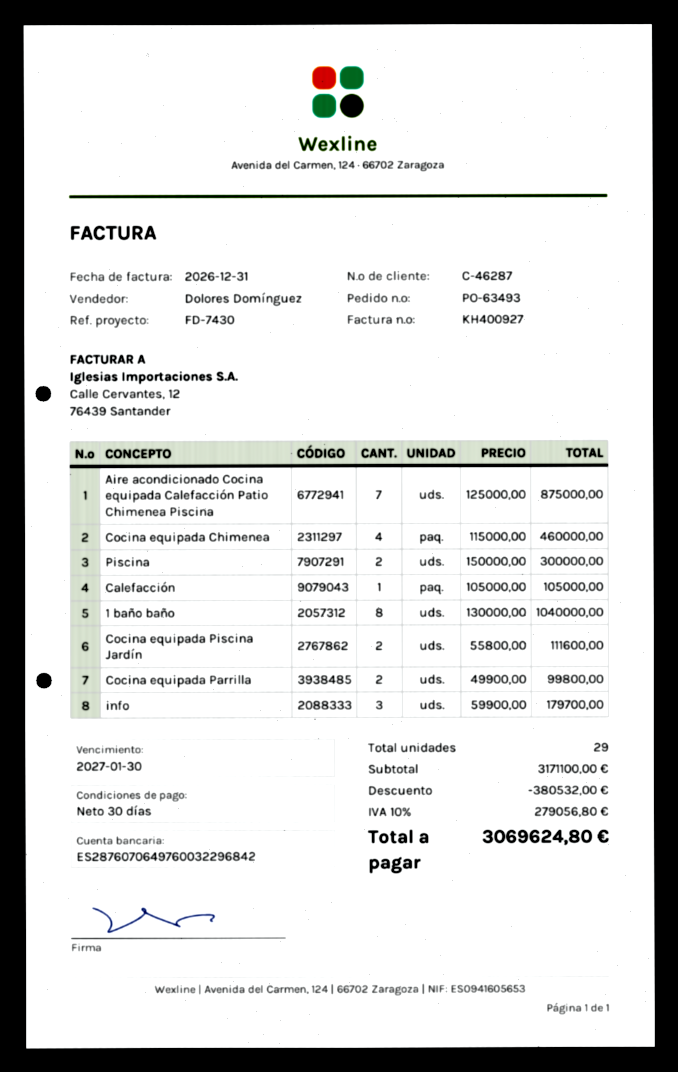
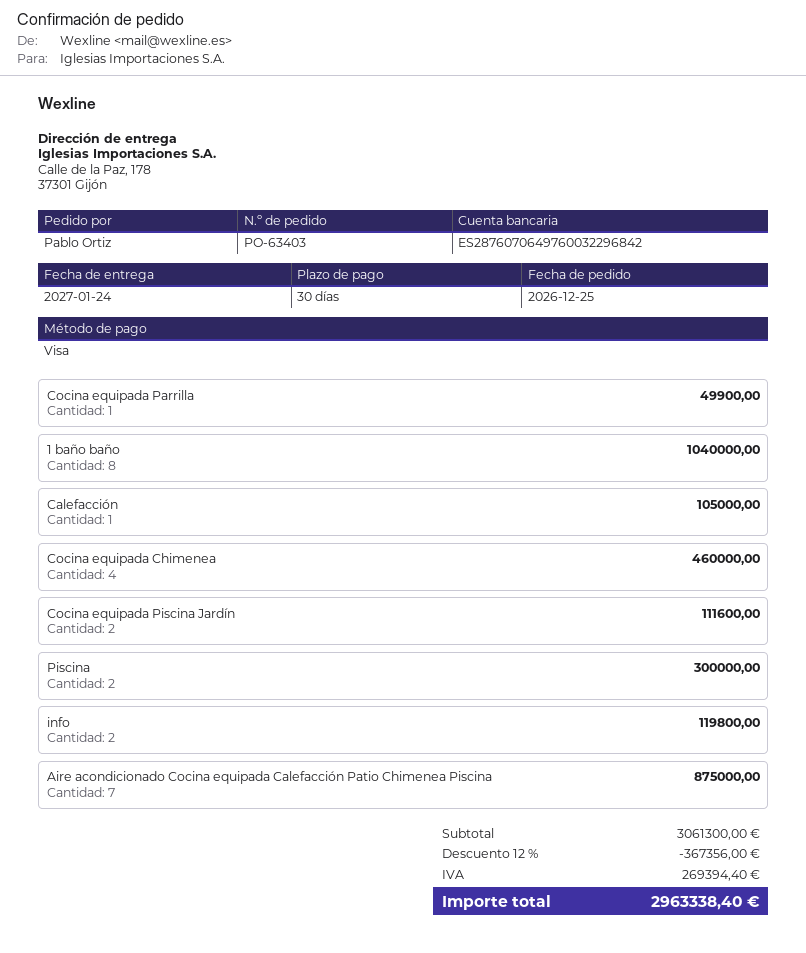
order number: PO-63493 -> PO-63403
Cocina equipada Parrilla: 2 for 99800.00 -> 1 for 49900.00
info: 3 for 179700.00 -> 2 for 119800.00
subtotal: 3171100.00 -> 3061300.00
discount: 380532.00 -> 367356.00
tax: 279056.80 -> 269394.40
total: 3069624.80 -> 2963338.40

